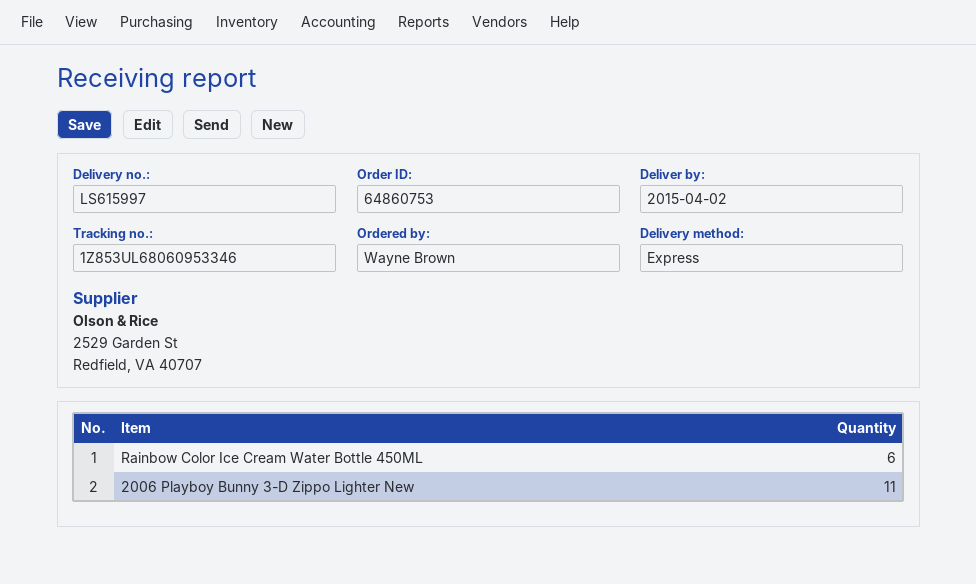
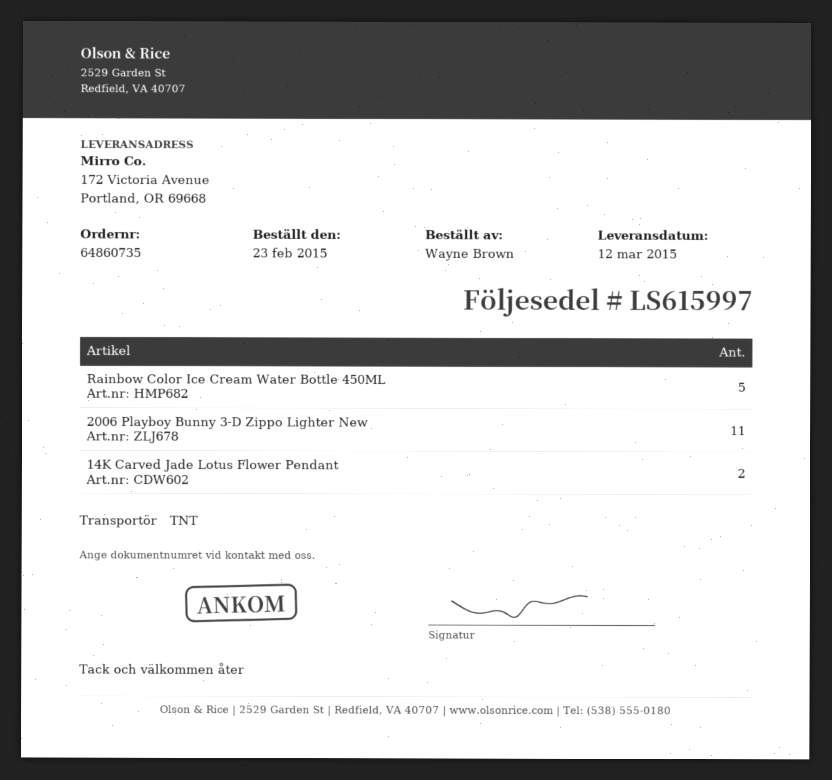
order number: 64860753 -> 64860735
delivery date: 2015-04-02 -> 2015-03-12
shipping method: express -> TNT
Rainbow Color Ice Cream Water Bottle 450ML: 6 -> 5
14K Carved Jade Lotus Flower Pendant: none -> 2

